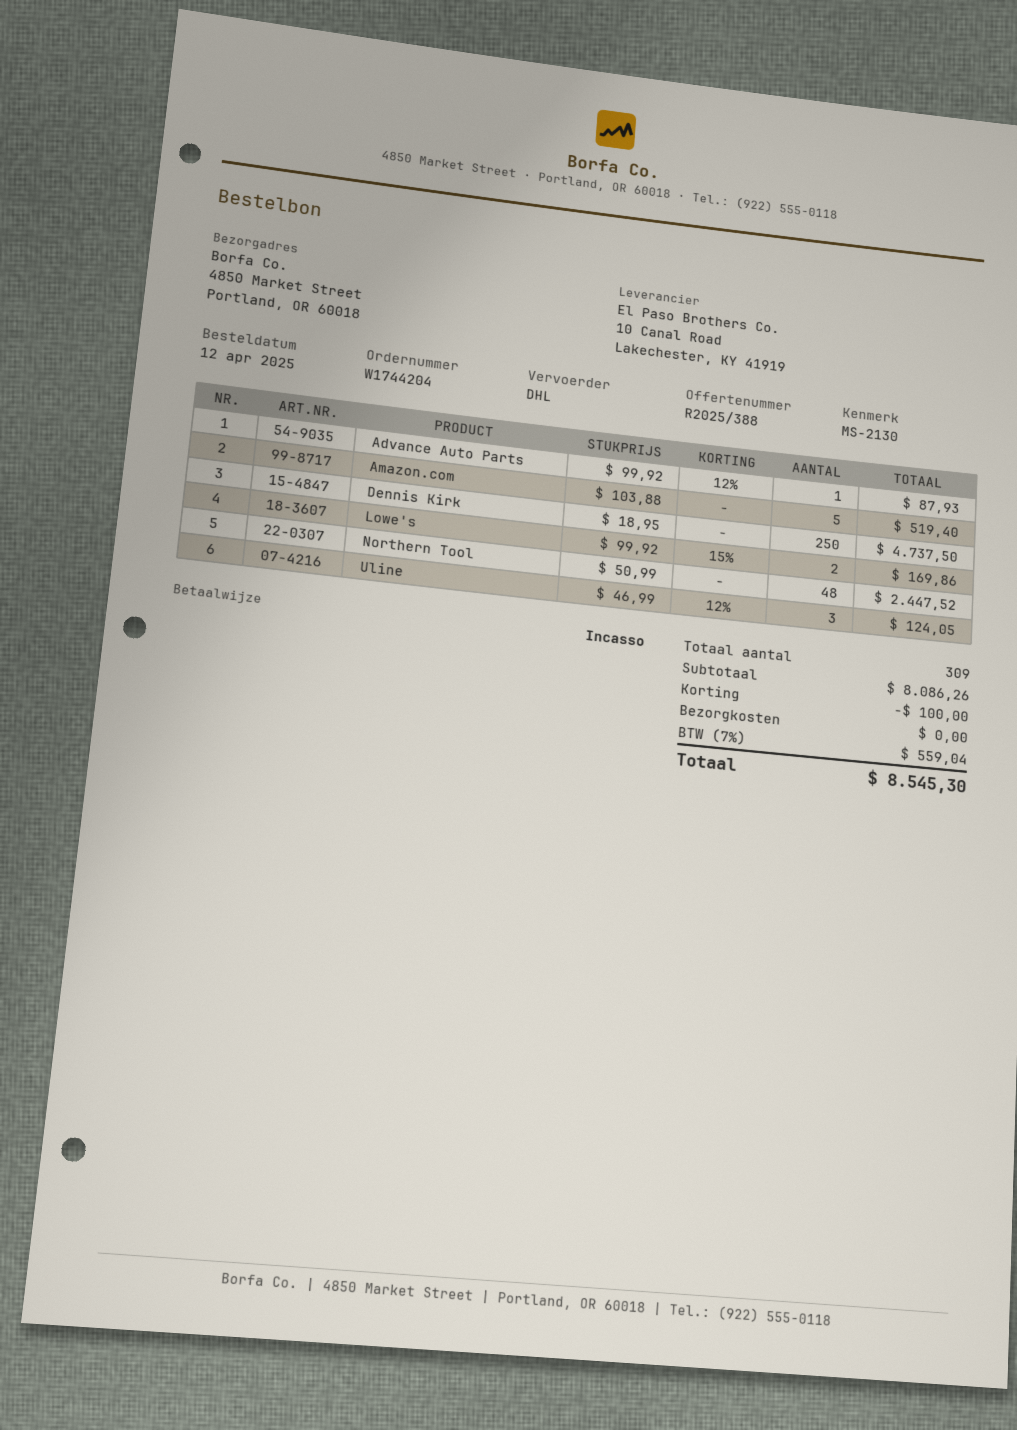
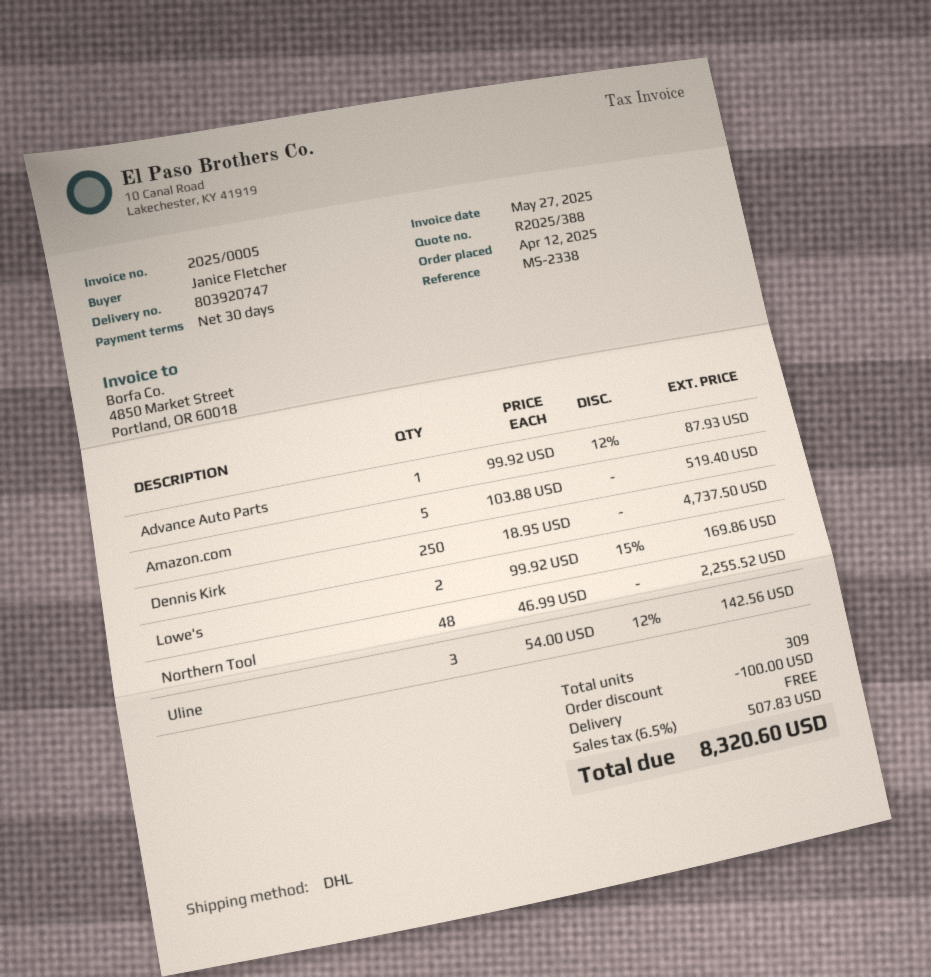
reference: MS-2130 -> MS-2338
Northern Tool: 48 x 50.99 = 2447.52 -> 48 x 46.99 = 2255.52
Uline: 3 x 46.99 - 12% = 124.05 -> 3 x 54.00 - 12% = 142.56
tax: 7% = 559.04 -> 6.5% = 507.83
total: 8545.30 -> 8320.60

